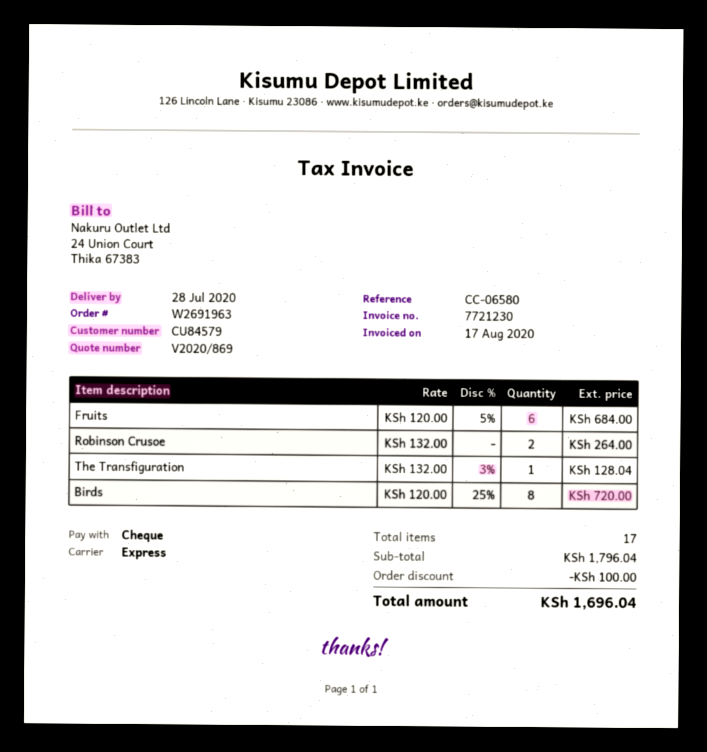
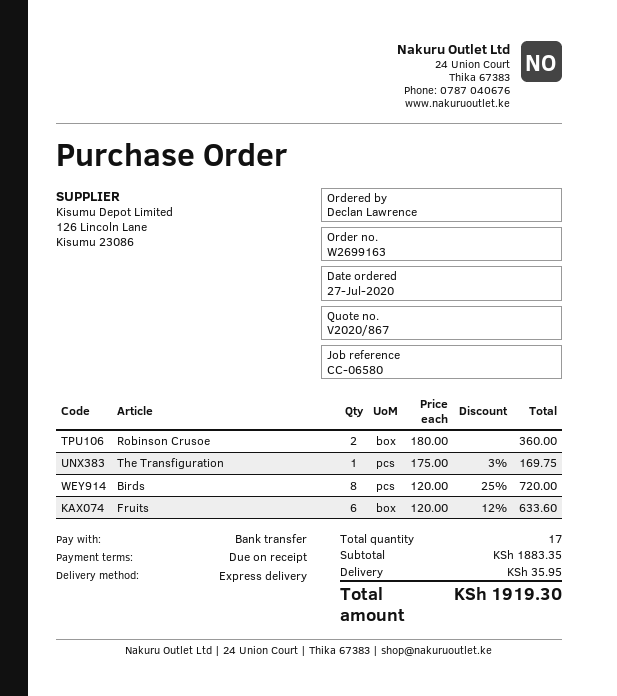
quote number: V2020/869 -> V2020/867
order number: W2691963 -> W2699163
payment method: cheque -> bank transfer
Fruits: 6 x 120.00 - 5% = 684.00 -> 6 x 120.00 - 12% = 633.60
Robinson Crusoe: 2 x 132.00 = 264.00 -> 2 x 180.00 = 360.00
The Transfiguration: 1 x 132.00 - 3% = 128.04 -> 1 x 175.00 - 3% = 169.75
subtotal: 1796.04 -> 1883.35
discount: 100.00 -> none
shipping: none -> 35.95
total: 1696.04 -> 1919.30

